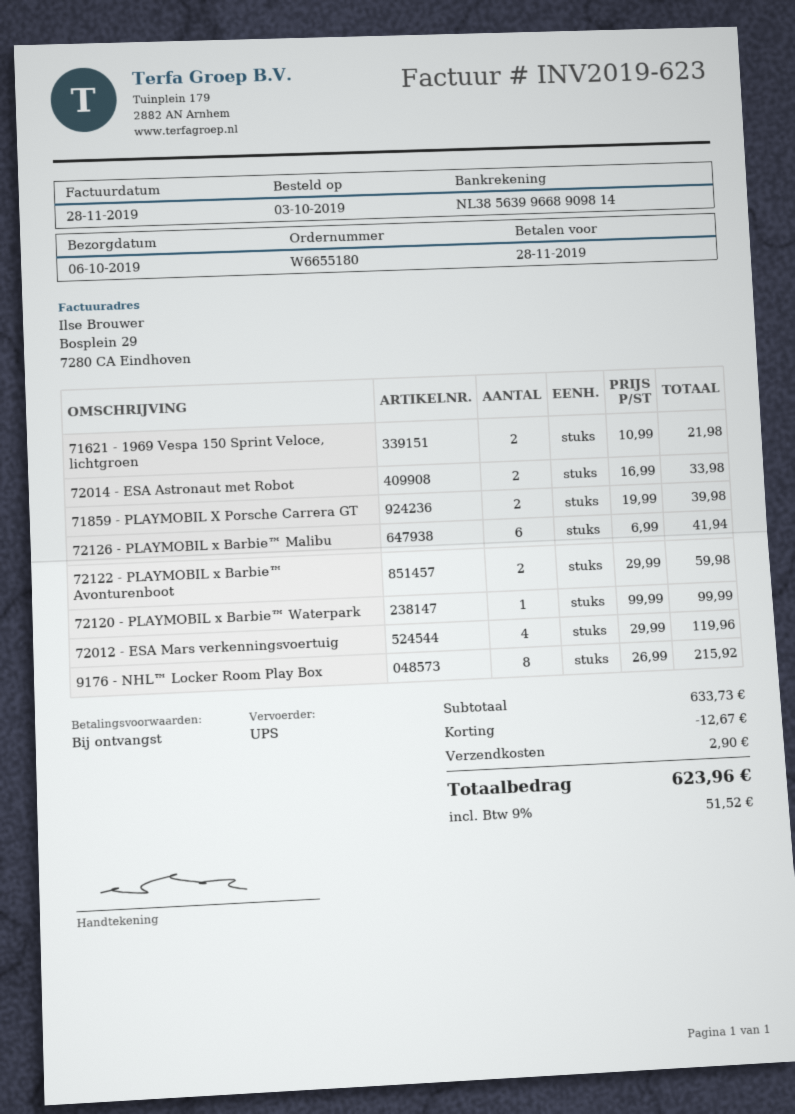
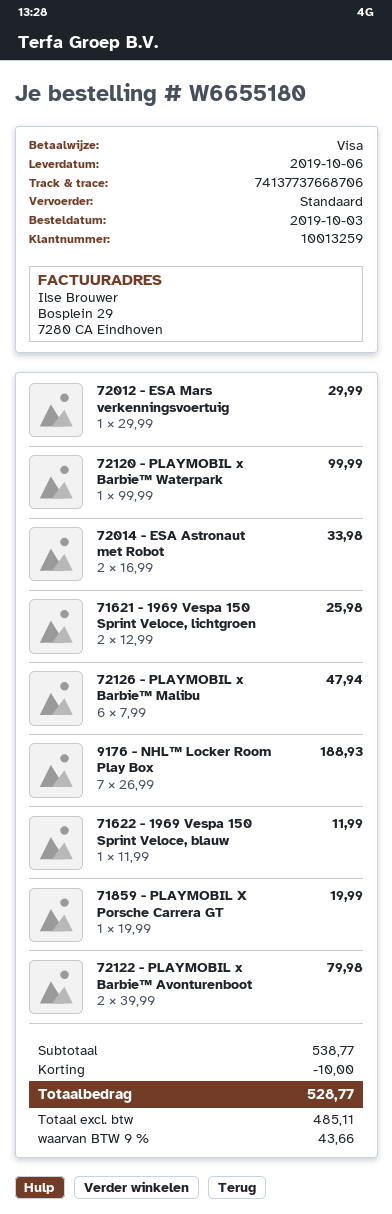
shipping method: UPS -> standard
71621 - 1969 Vespa 150 Sprint Veloce, lichtgroen: 2 x 10.99 = 21.98 -> 2 x 12.99 = 25.98
71859 - PLAYMOBIL X Porsche Carrera GT: 2 x 19.99 = 39.98 -> 1 x 19.99 = 19.99
72126 - PLAYMOBIL x Barbie™ Malibu: 6 x 6.99 = 41.94 -> 6 x 7.99 = 47.94
72122 - PLAYMOBIL x Barbie™ Avonturenboot: 2 x 29.99 = 59.98 -> 2 x 39.99 = 79.98
72012 - ESA Mars verkenningsvoertuig: 4 x 29.99 = 119.96 -> 1 x 29.99 = 29.99
9176 - NHL™ Locker Room Play Box: 8 x 26.99 = 215.92 -> 7 x 26.99 = 188.93
71622 - 1969 Vespa 150 Sprint Veloce, blauw: none -> 1 x 11.99 = 11.99
subtotal: 633.73 -> 538.77
discount: 12.67 -> 10.00
shipping: 2.90 -> none
tax: 9% = 51.52 -> 9% = 43.66
total: 623.96 -> 528.77

